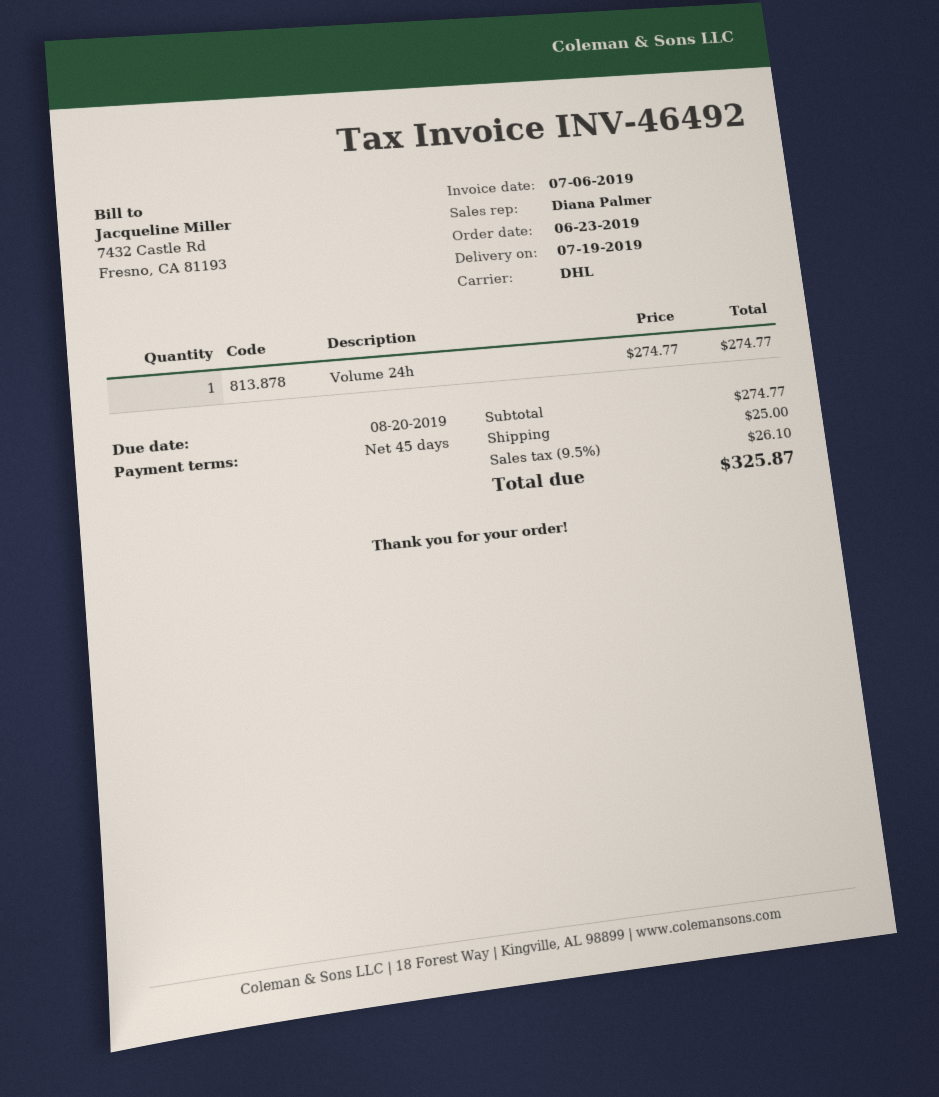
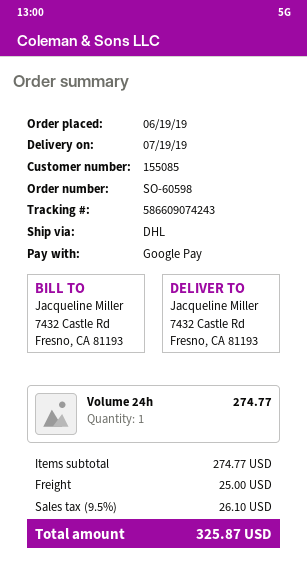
order date: 2019-06-23 -> 2019-06-19

